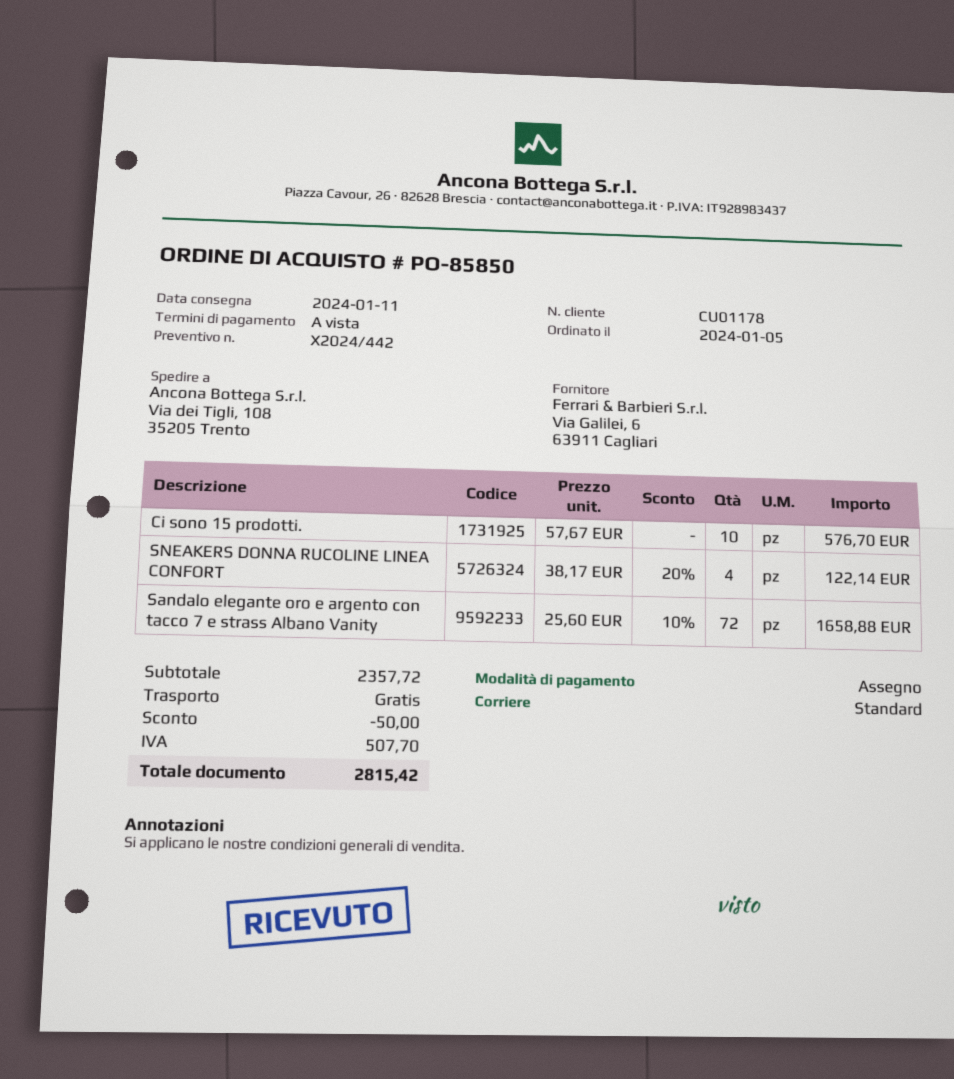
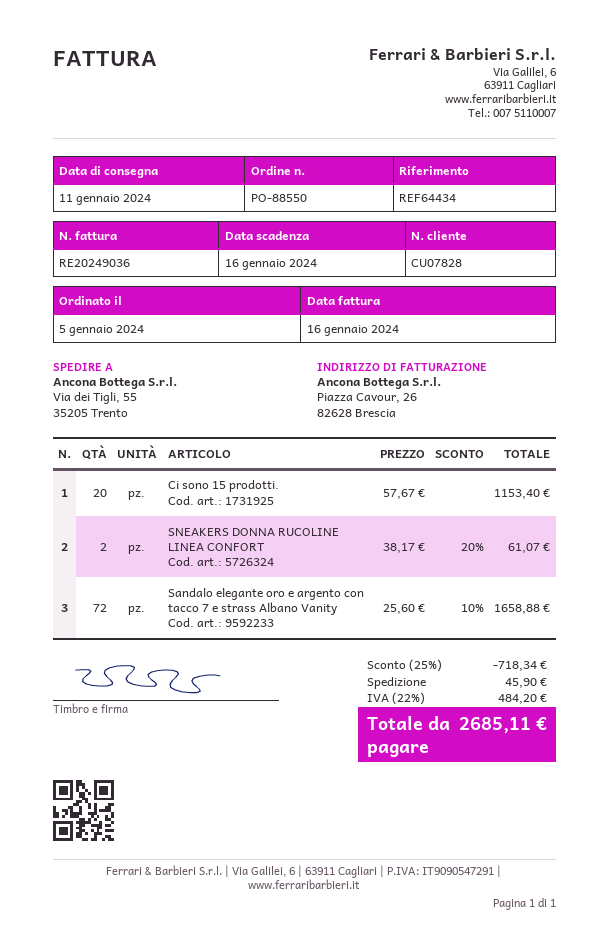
order number: PO-85850 -> PO-88550
customer number: CU01178 -> CU07828
ship to: Via dei Tigli, 108, 35205 Trento -> Via dei Tigli, 55, 35205 Trento
Ci sono 15 prodotti.: 10 x 57.67 = 576.70 -> 20 x 57.67 = 1153.40
SNEAKERS DONNA RUCOLINE LINEA CONFORT: 4 x 38.17 - 20% = 122.14 -> 2 x 38.17 - 20% = 61.07
discount: 50.00 -> 718.34
shipping: 0.00 -> 45.90
tax: 507.70 -> 484.20
total: 2815.42 -> 2685.11

